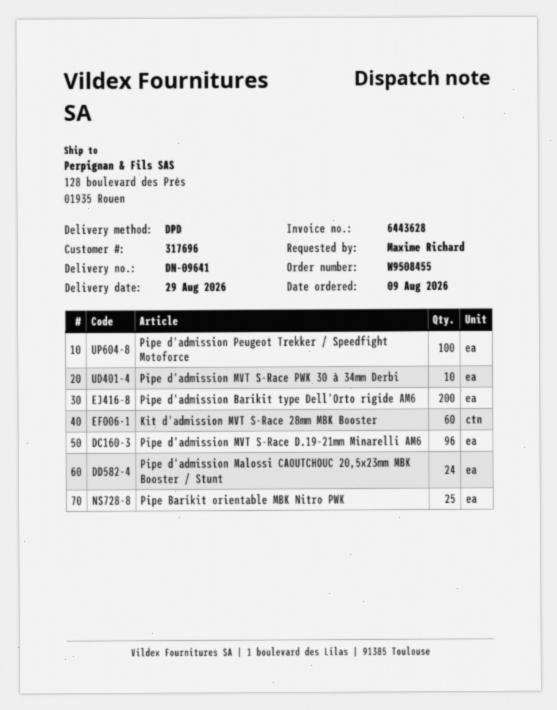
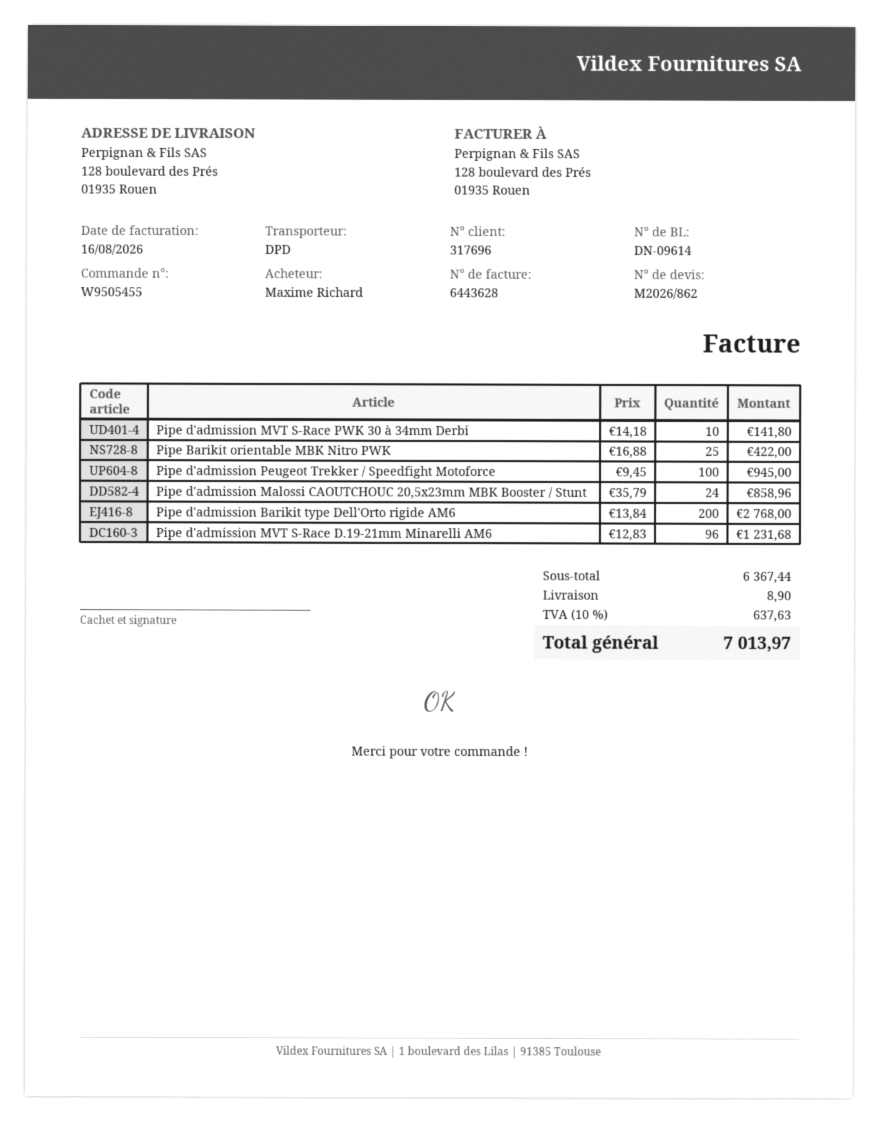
order number: W9508455 -> W9505455
delivery note number: DN-09641 -> DN-09614
Kit d'admission MVT S-Race 28mm MBK Booster: 60 -> none

